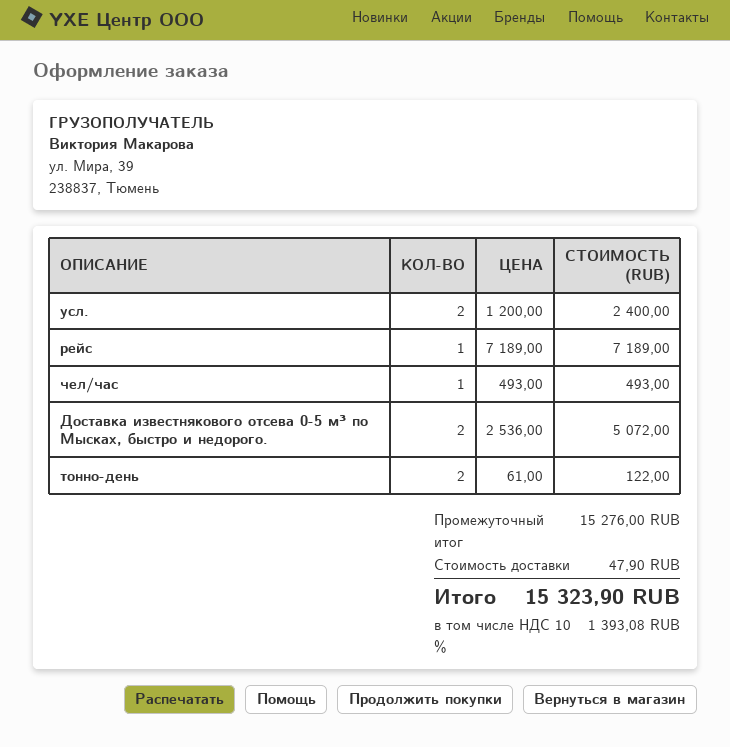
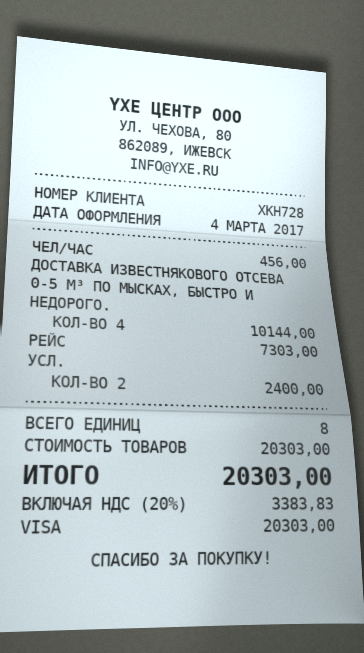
рейс: 1 for 7189.00 -> 1 for 7303.00
чел/час: 1 for 493.00 -> 1 for 456.00
Доставка известнякового отсева 0-5 м³ по Мысках, быстро и недорого.: 2 for 5072.00 -> 4 for 10144.00
тонно-день: 2 for 122.00 -> none
subtotal: 15276.00 -> 20303.00
shipping: 47.90 -> none
tax: 10% = 1393.08 -> 20% = 3383.83
total: 15323.90 -> 20303.00

